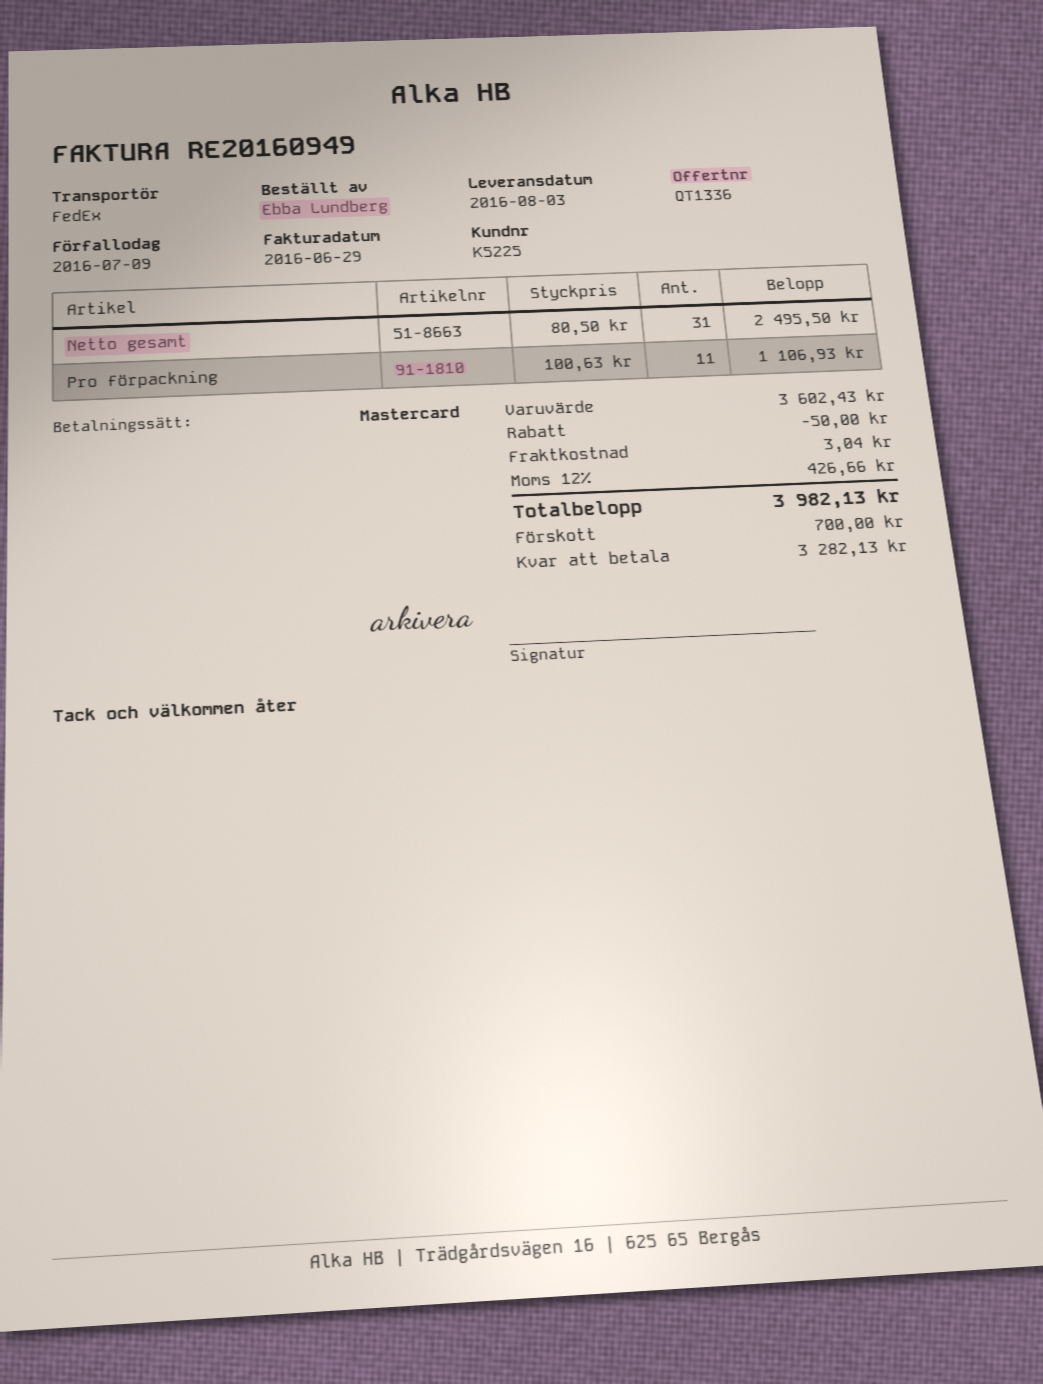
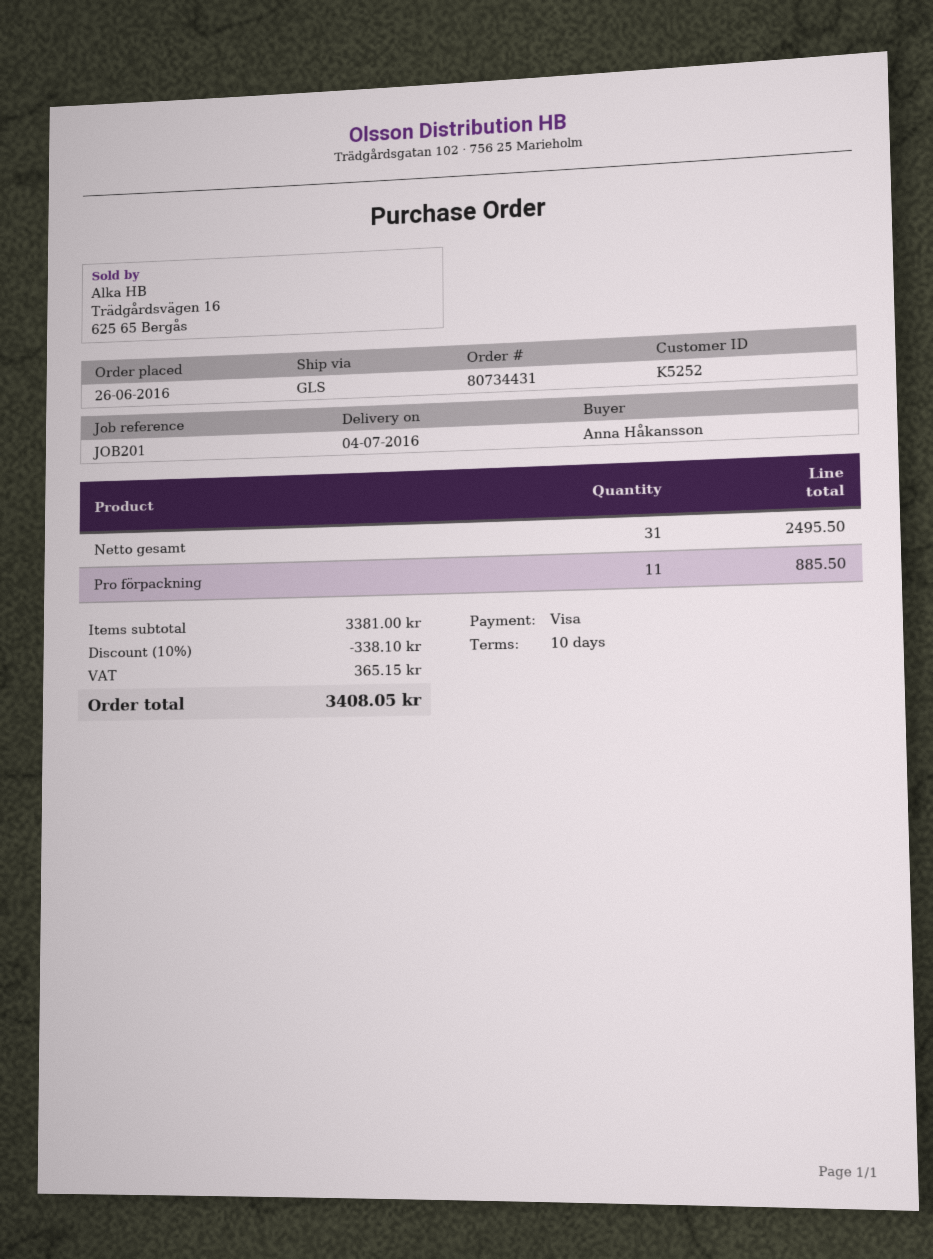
delivery date: 2016-08-03 -> 2016-07-04
customer number: K5225 -> K5252
ordered by: Ebba Lundberg -> Anna Håkansson
payment method: Mastercard -> Visa
shipping method: FedEx -> GLS
Pro förpackning: 11 for 1106.93 -> 11 for 885.50
subtotal: 3602.43 -> 3381.00
discount: 50.00 -> 338.10
shipping: 3.04 -> none
tax: 426.66 -> 365.15
total: 3982.13 -> 3408.05

